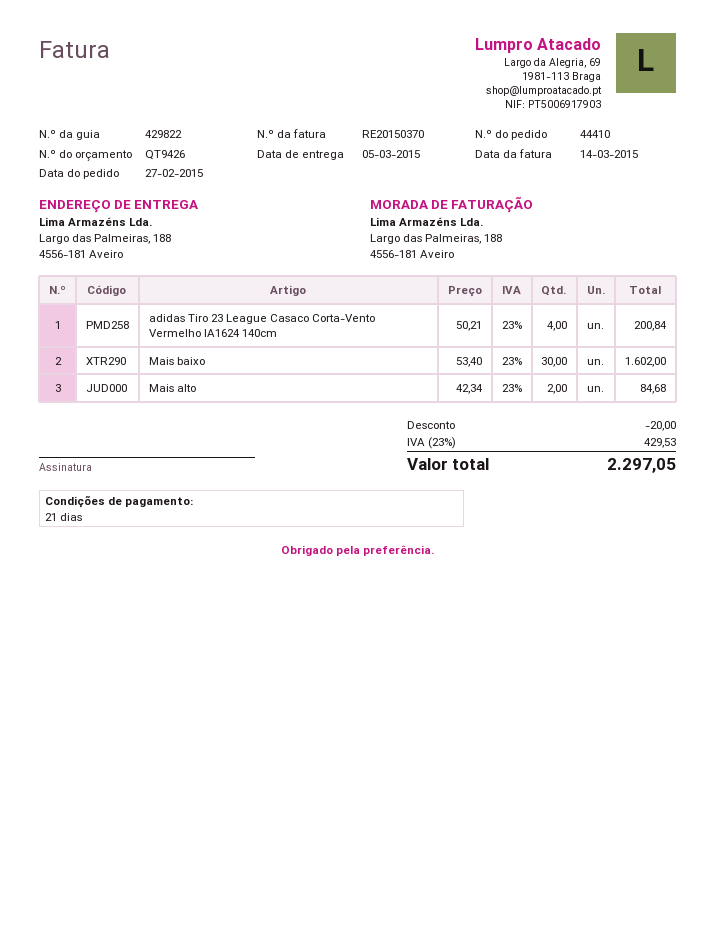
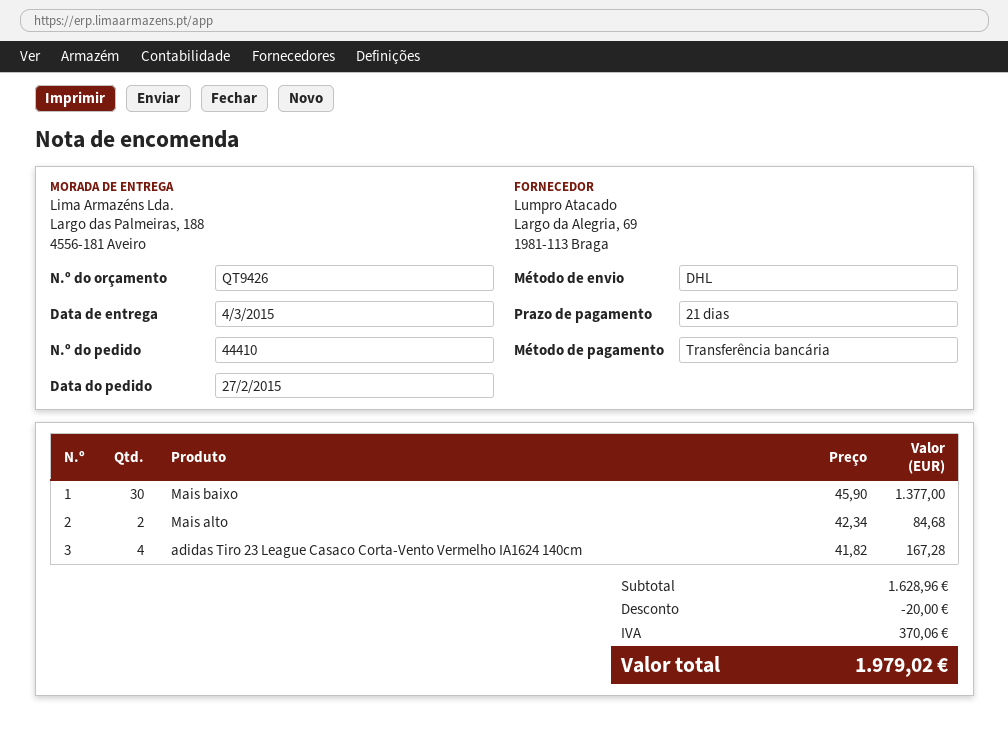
delivery date: 2015-03-05 -> 2015-03-04
adidas Tiro 23 League Casaco Corta-Vento Vermelho IA1624 140cm: 4 x 50.21 = 200.84 -> 4 x 41.82 = 167.28
Mais baixo: 30 x 53.40 = 1602.00 -> 30 x 45.90 = 1377.00
tax: 429.53 -> 370.06
total: 2297.05 -> 1979.02

